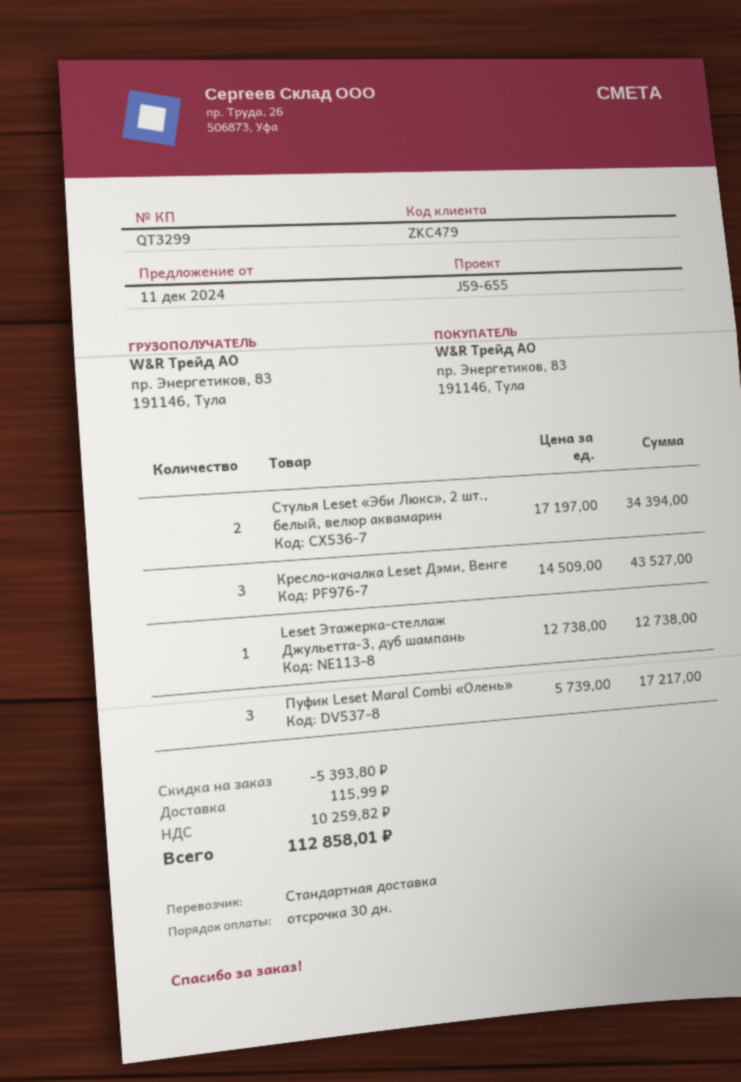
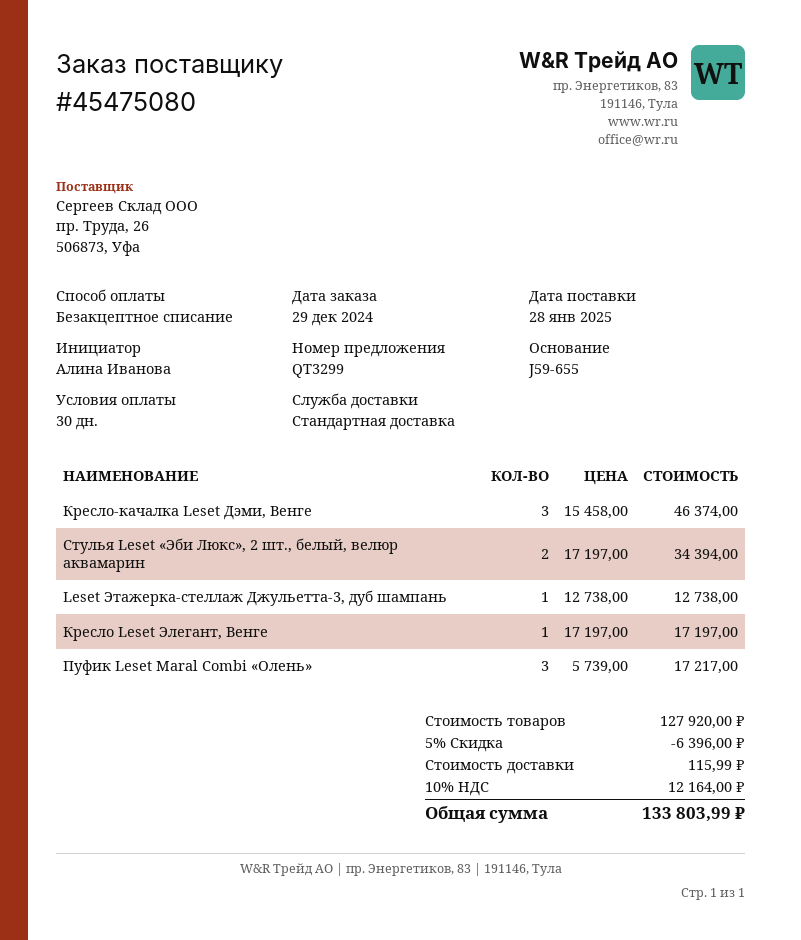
Кресло-качалка Leset Дэми, Венге: 3 x 14509.00 = 43527.00 -> 3 x 15458.00 = 46374.00
Кресло Leset Элегант, Венге: none -> 1 x 17197.00 = 17197.00
discount: 5393.80 -> 6396.00
tax: 10259.82 -> 12164.00
total: 112858.01 -> 133803.99

